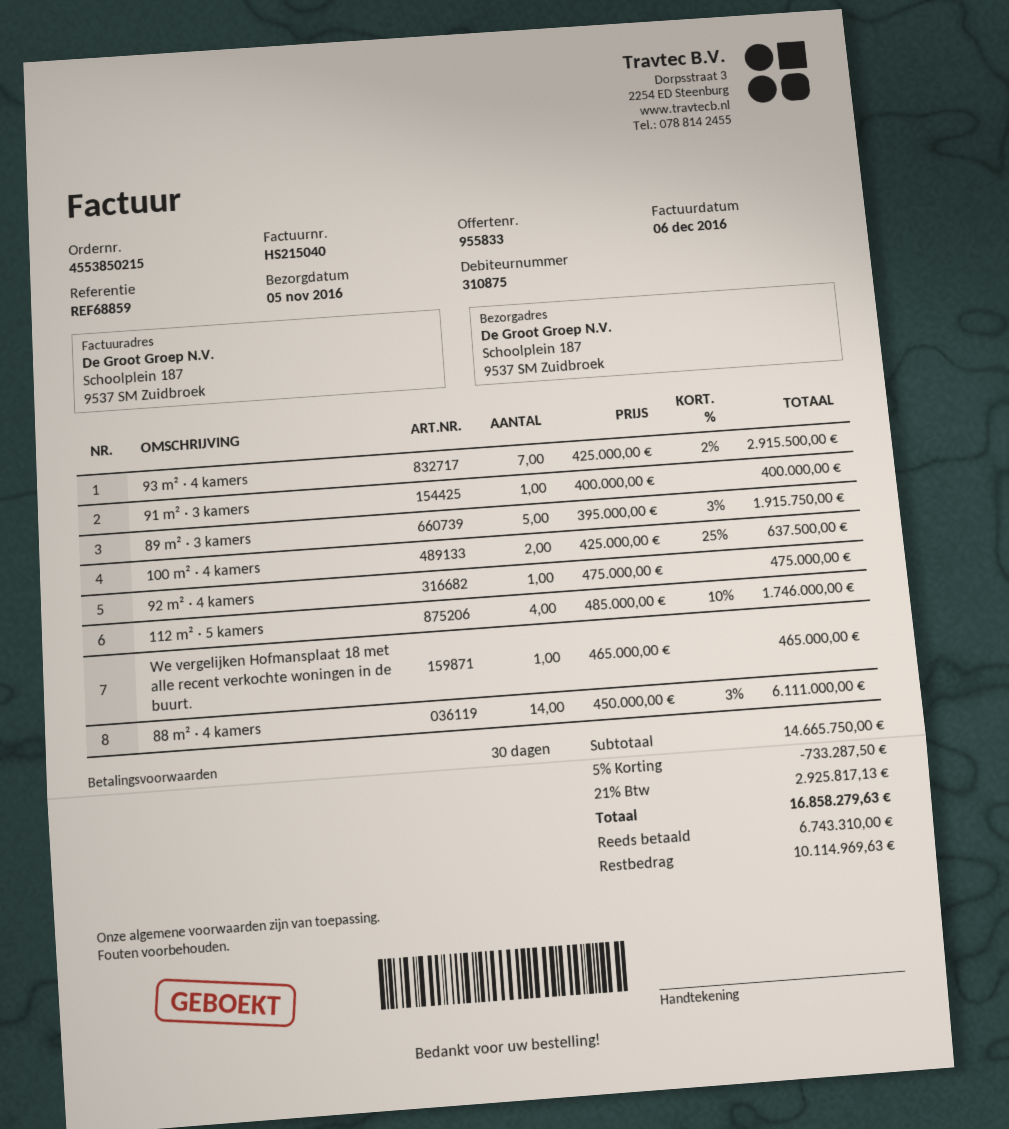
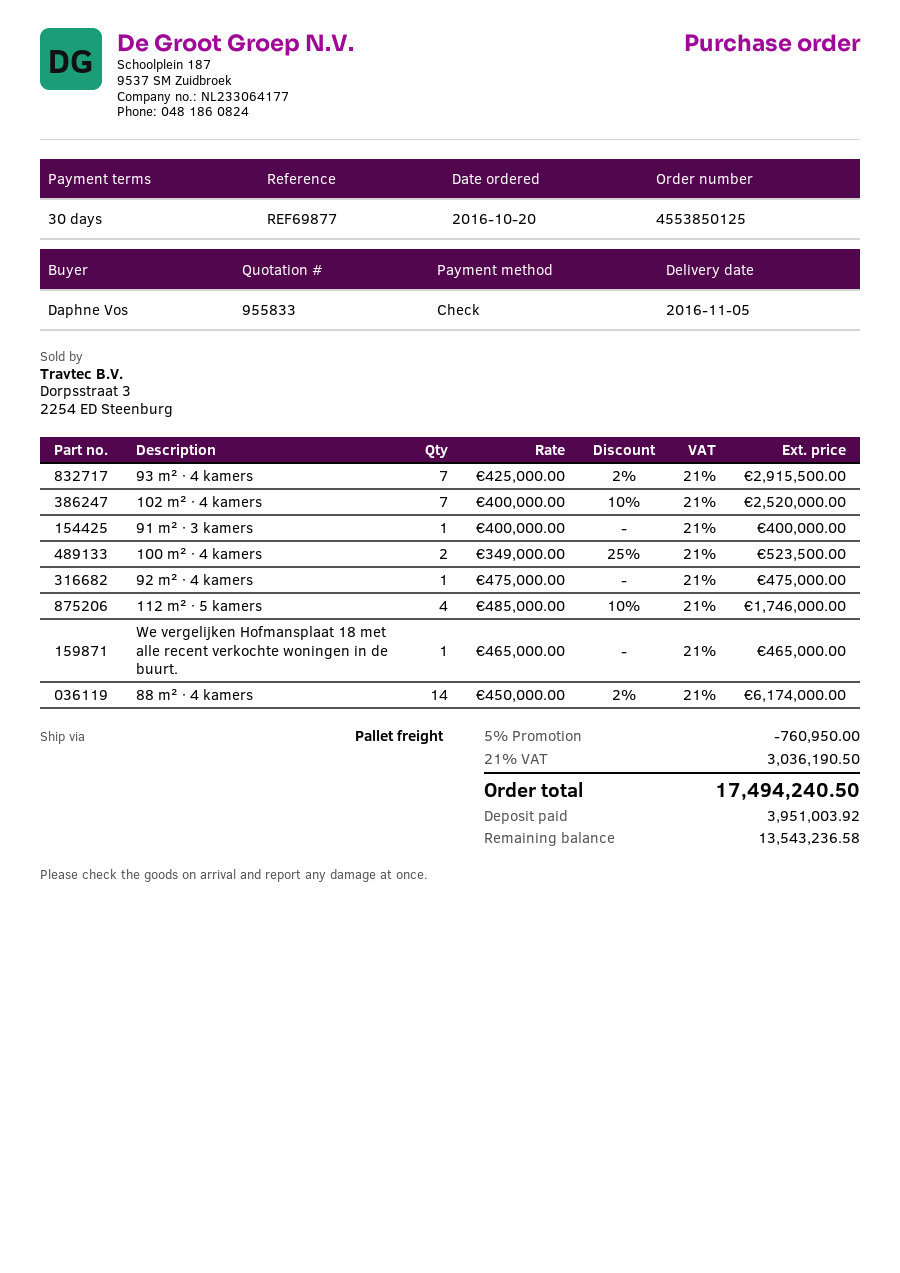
order number: 4553850215 -> 4553850125
reference: REF68859 -> REF69877
89 m² · 3 kamers: 5 x 395000.00 - 3% = 1915750.00 -> none
100 m² · 4 kamers: 2 x 425000.00 - 25% = 637500.00 -> 2 x 349000.00 - 25% = 523500.00
88 m² · 4 kamers: 14 x 450000.00 - 3% = 6111000.00 -> 14 x 450000.00 - 2% = 6174000.00
102 m² · 4 kamers: none -> 7 x 400000.00 - 10% = 2520000.00
discount: 5% = 733287.50 -> 5% = 760950.00
tax: 21% = 2925817.13 -> 21% = 3036190.50
total: 16858279.63 -> 17494240.50
deposit: 6743310.00 -> 3951003.92
balance: 10114969.63 -> 13543236.58

